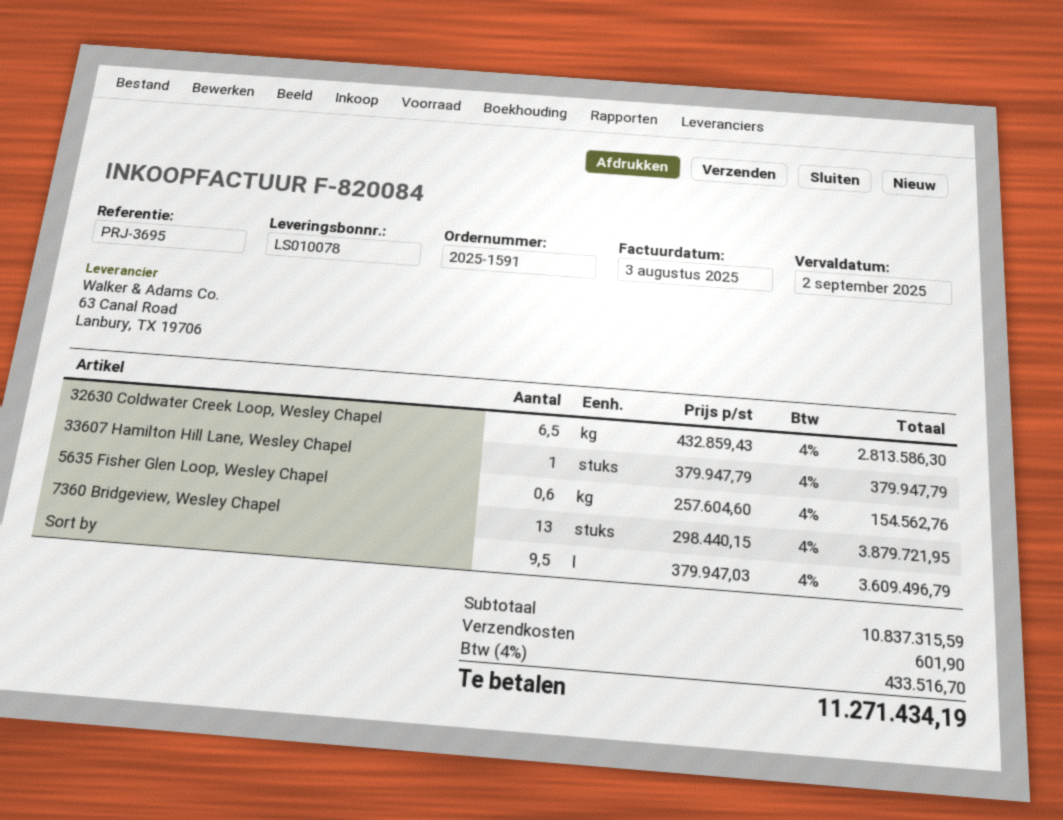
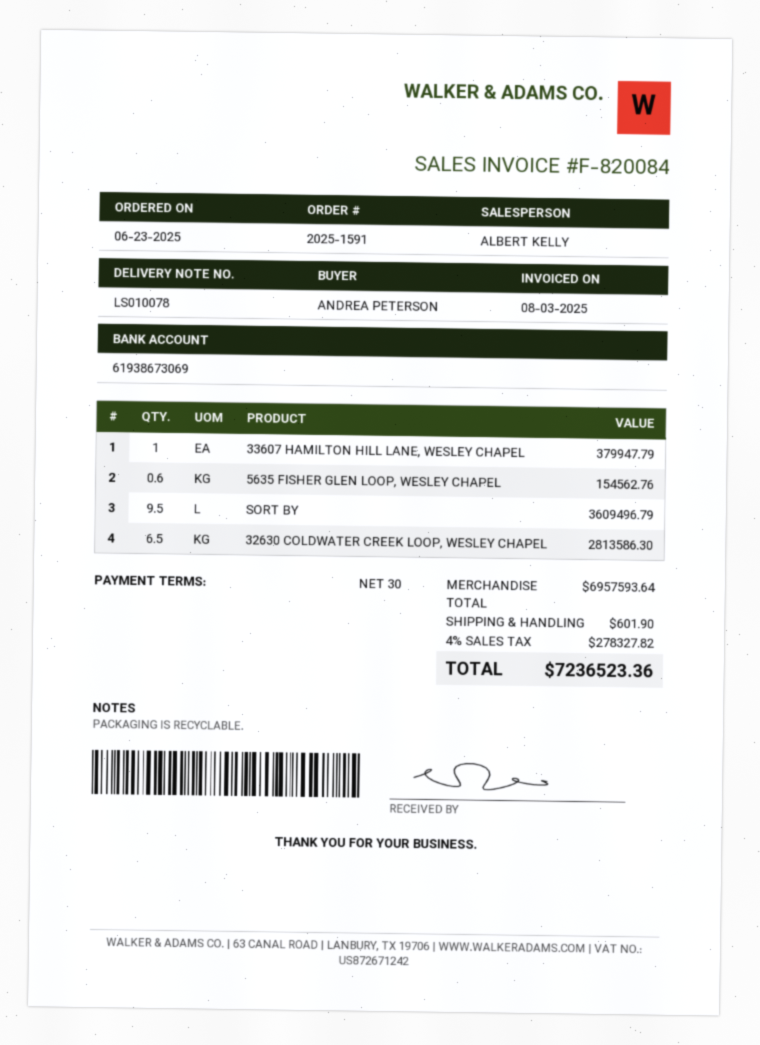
7360 Bridgeview, Wesley Chapel: 13 for 3879721.95 -> none
subtotal: 10837315.59 -> 6957593.64
tax: 4% = 433516.70 -> 4% = 278327.82
total: 11271434.19 -> 7236523.36

